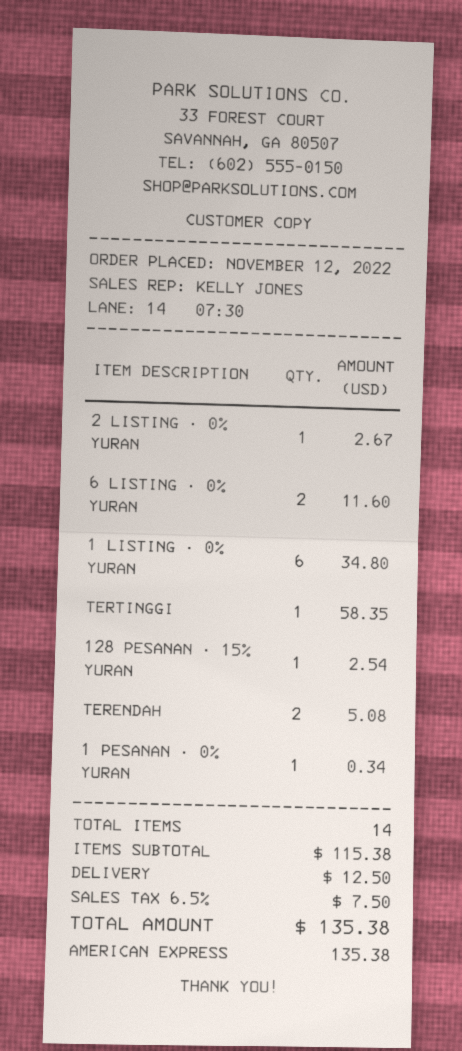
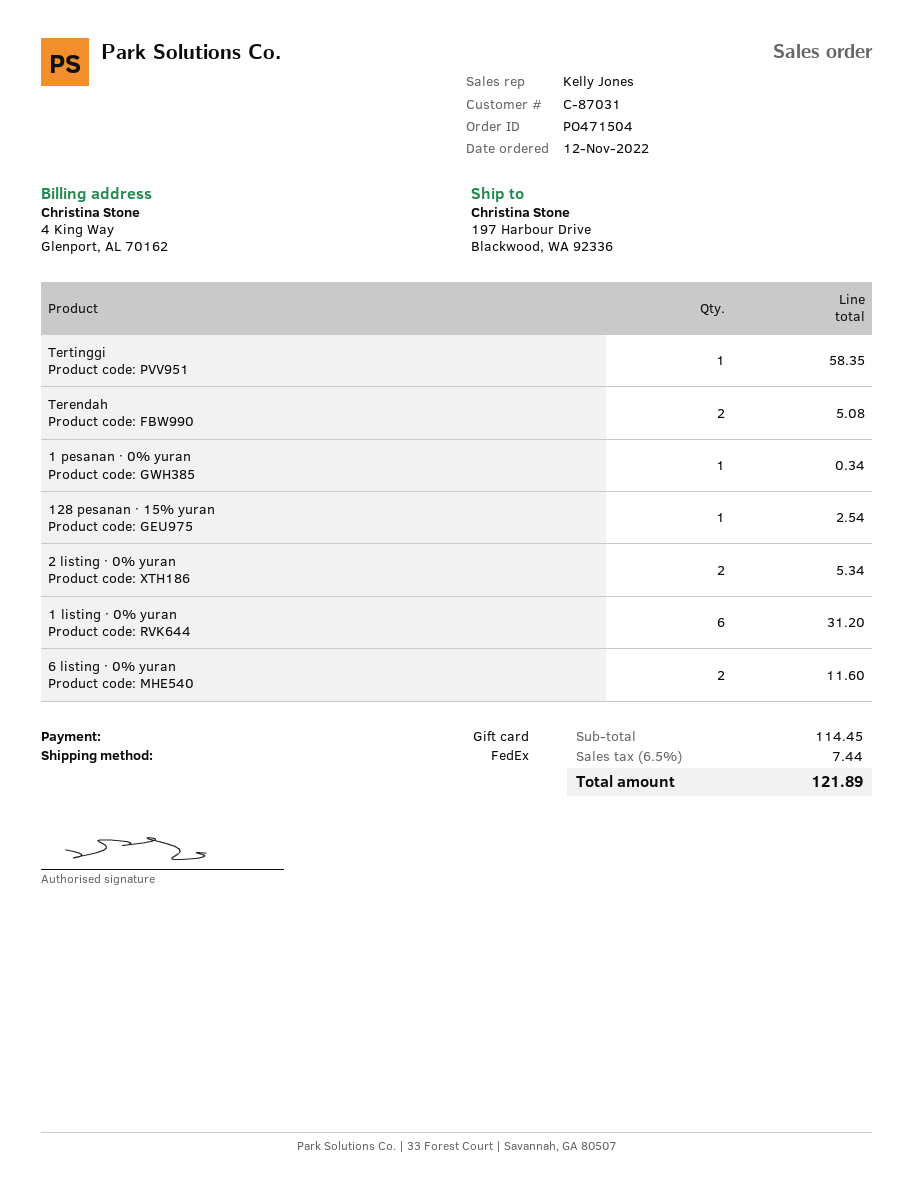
payment method: American Express -> gift card
2 LISTING · 0% YURAN: 1 for 2.67 -> 2 for 5.34
1 LISTING · 0% YURAN: 6 for 34.80 -> 6 for 31.20
subtotal: 115.38 -> 114.45
shipping: 12.50 -> none
tax: 6.5% = 7.50 -> 6.5% = 7.44
total: 135.38 -> 121.89

